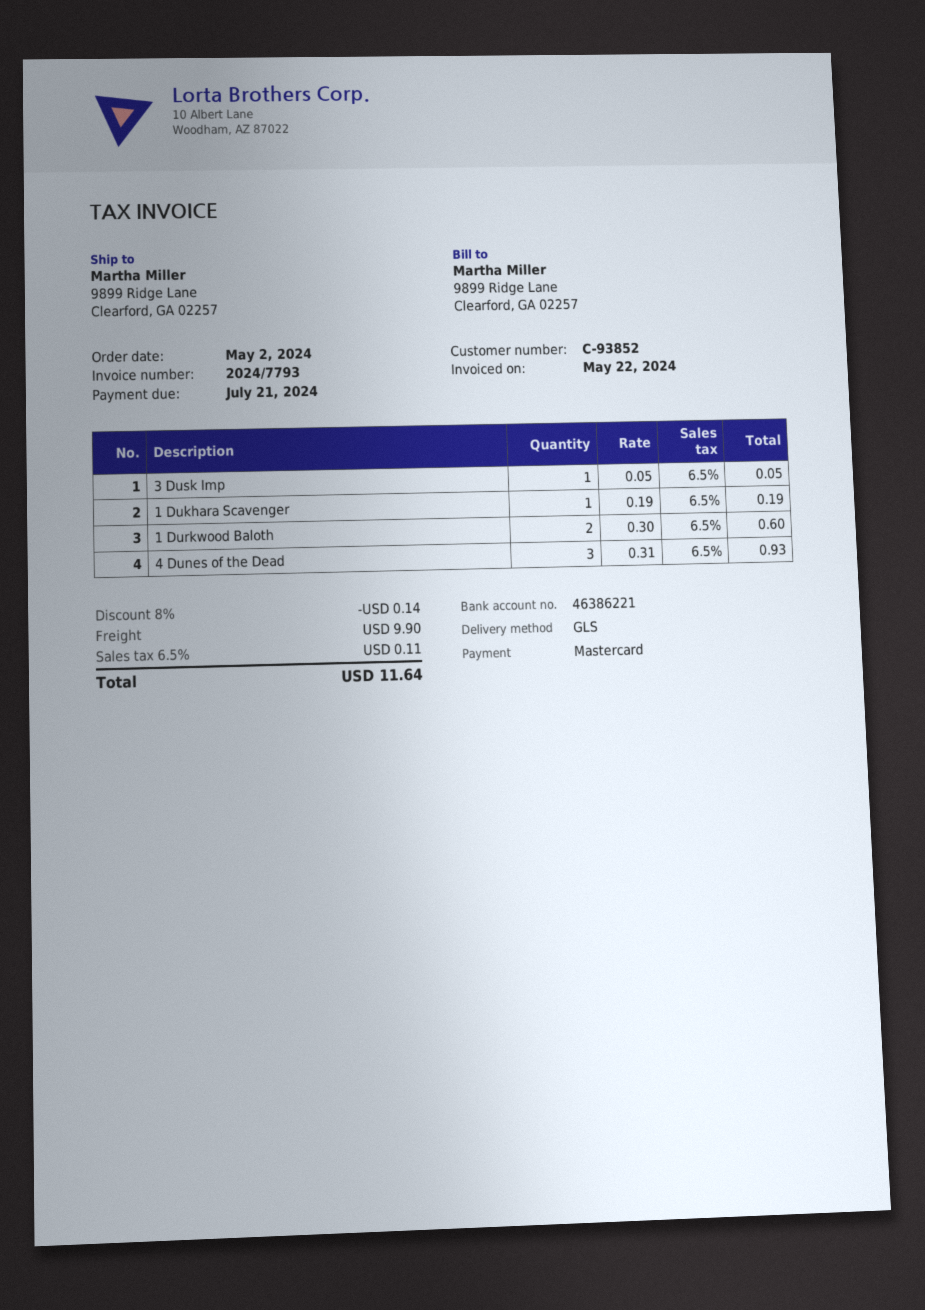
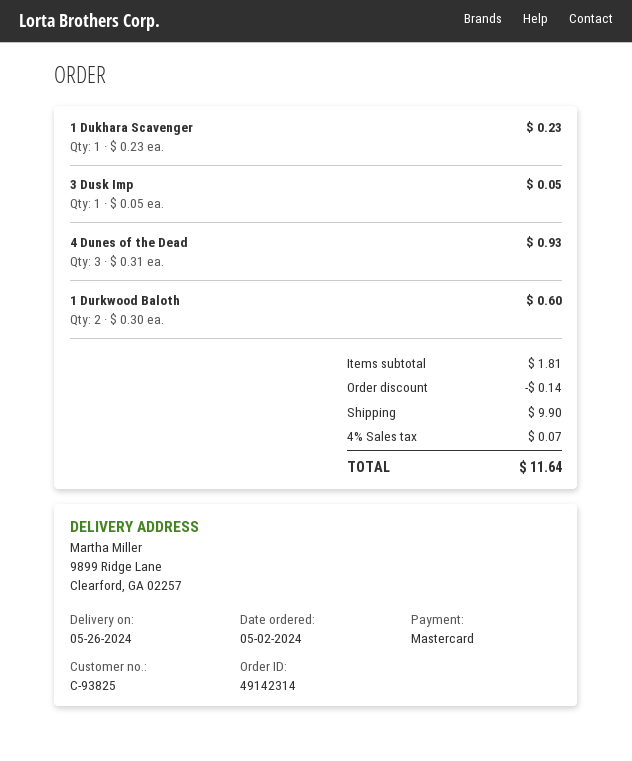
customer number: C-93852 -> C-93825
1 Dukhara Scavenger: 1 x 0.19 = 0.19 -> 1 x 0.23 = 0.23
tax: 6.5% = 0.11 -> 4% = 0.07

